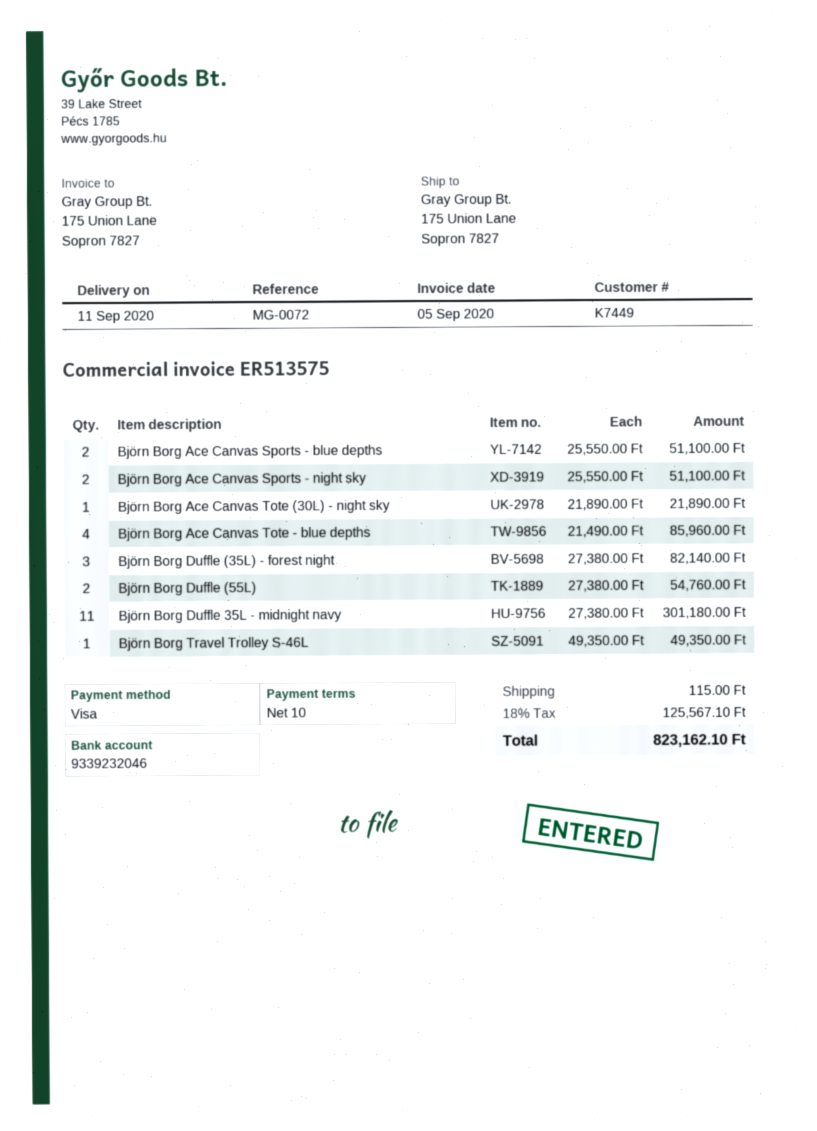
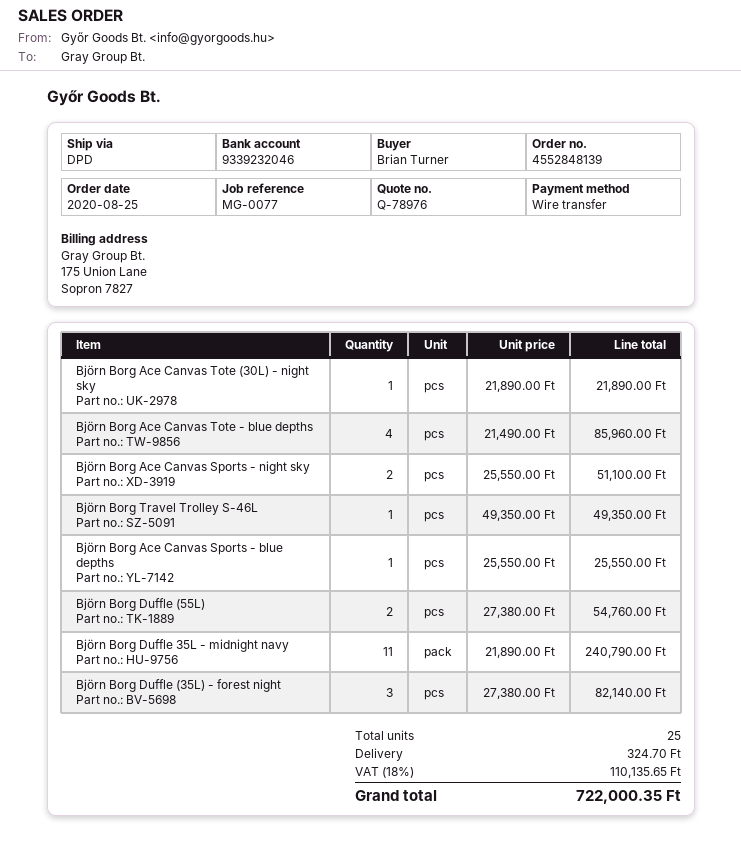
reference: MG-0072 -> MG-0077
payment method: Visa -> bank transfer
Björn Borg Ace Canvas Sports - blue depths: 2 x 25550.00 = 51100.00 -> 1 x 25550.00 = 25550.00
Björn Borg Duffle 35L - midnight navy: 11 x 27380.00 = 301180.00 -> 11 x 21890.00 = 240790.00
shipping: 115.00 -> 324.70
tax: 18% = 125567.10 -> 18% = 110135.65
total: 823162.10 -> 722000.35

